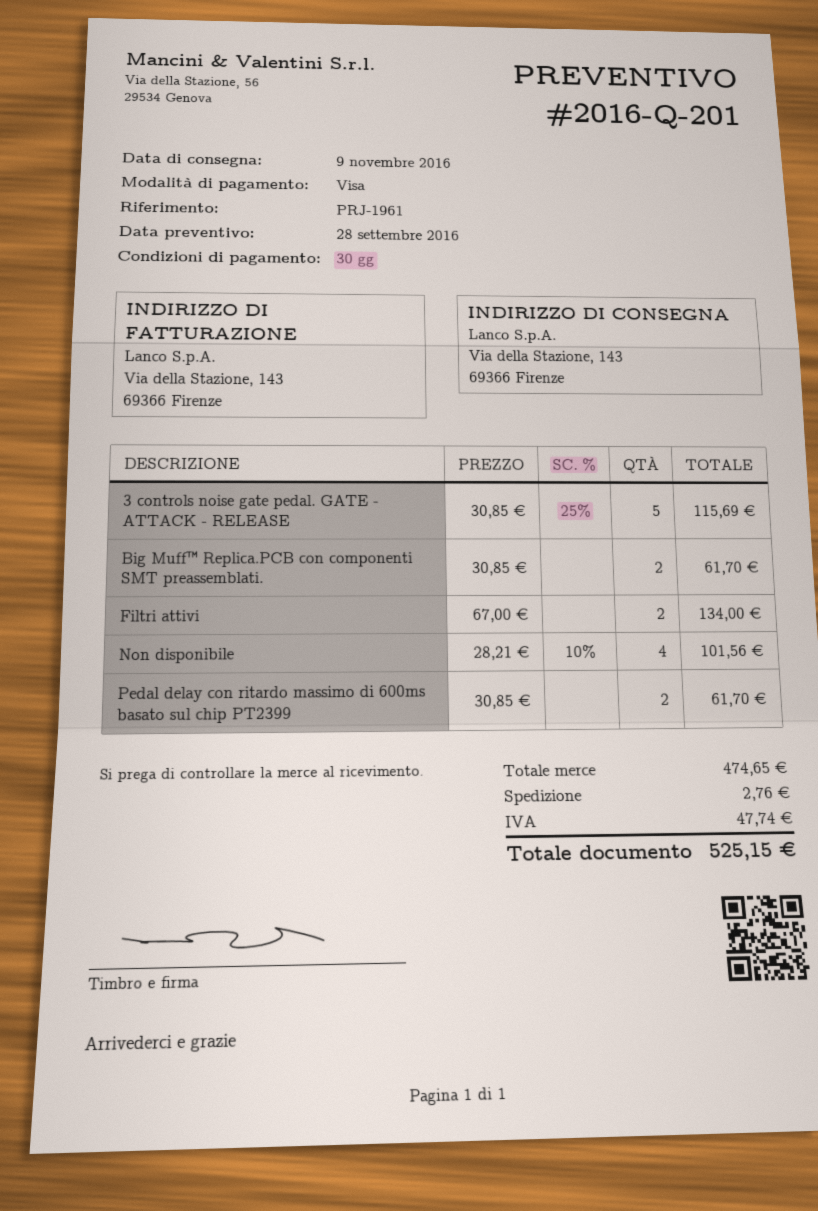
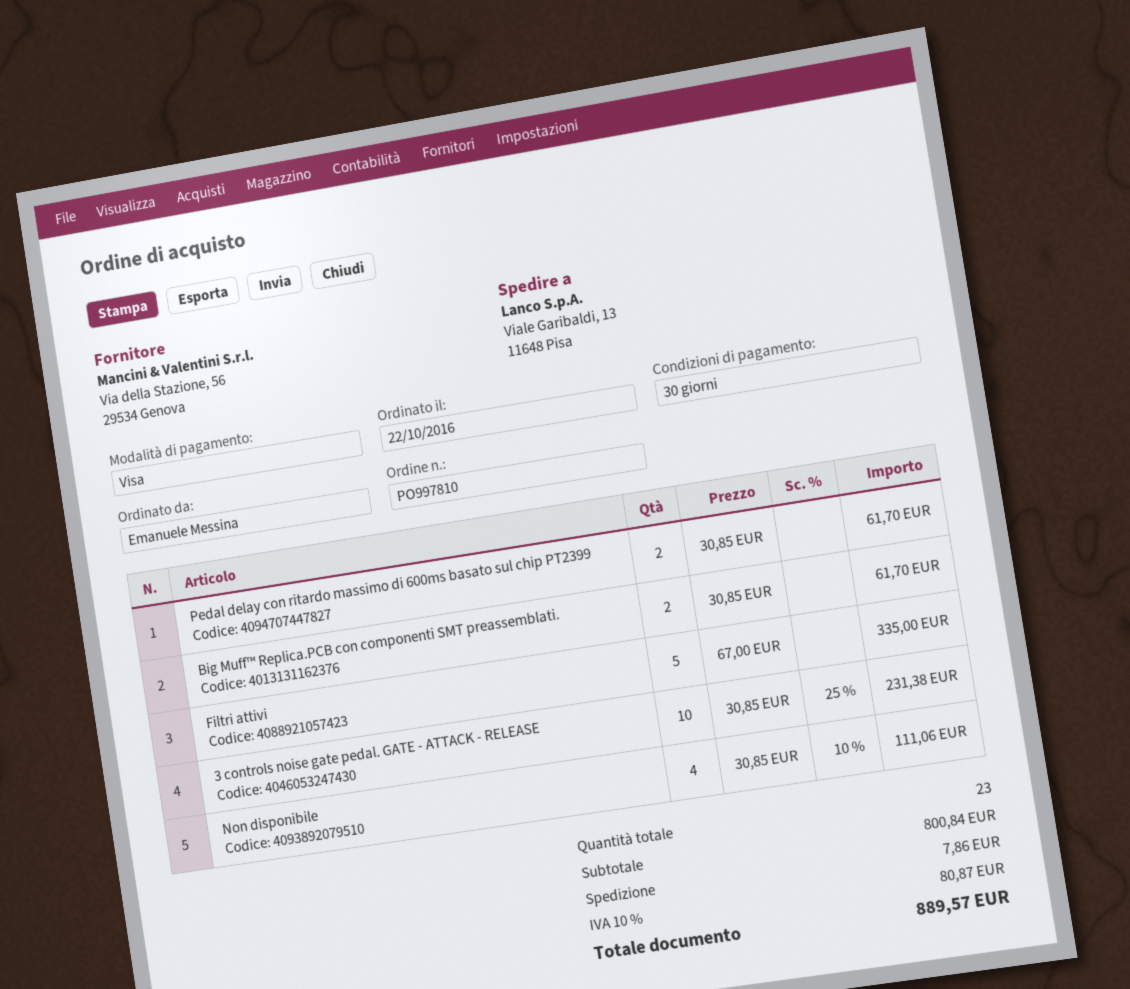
ship to: Via della Stazione, 143, 69366 Firenze -> Viale Garibaldi, 13, 11648 Pisa
3 controls noise gate pedal. GATE - ATTACK - RELEASE: 5 x 30.85 - 25% = 115.69 -> 10 x 30.85 - 25% = 231.38
Filtri attivi: 2 x 67.00 = 134.00 -> 5 x 67.00 = 335.00
Non disponibile: 4 x 28.21 - 10% = 101.56 -> 4 x 30.85 - 10% = 111.06
subtotal: 474.65 -> 800.84
shipping: 2.76 -> 7.86
tax: 47.74 -> 80.87
total: 525.15 -> 889.57

